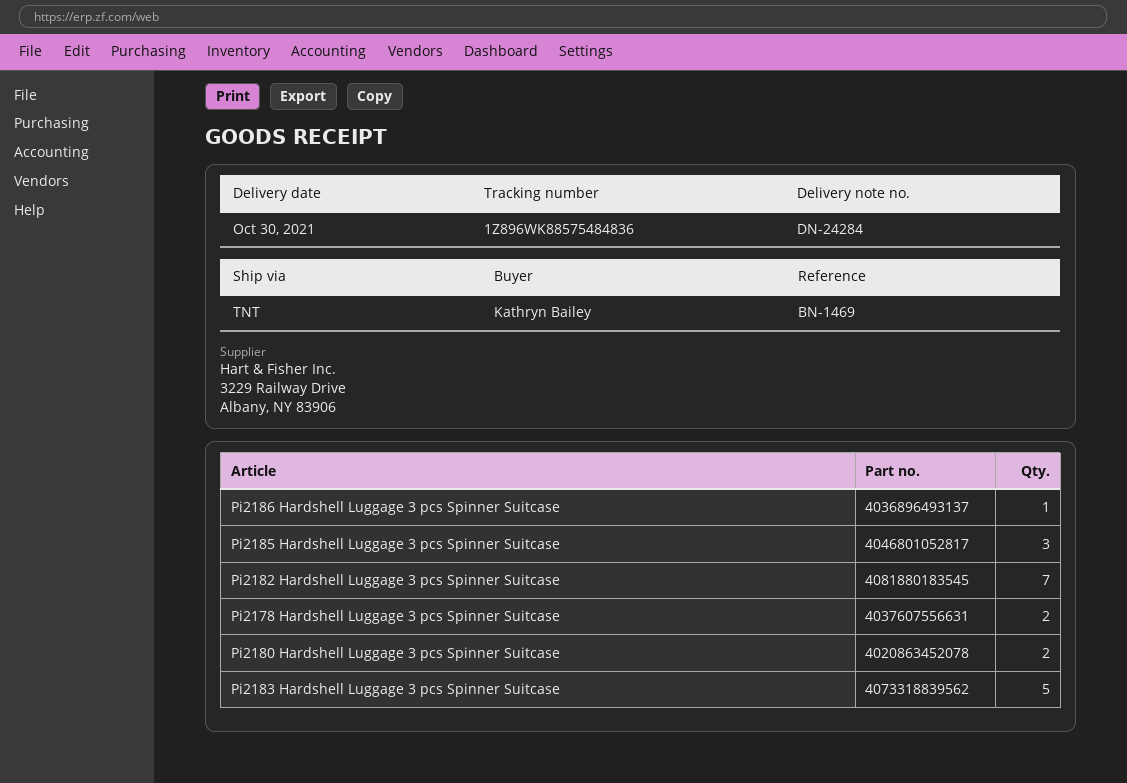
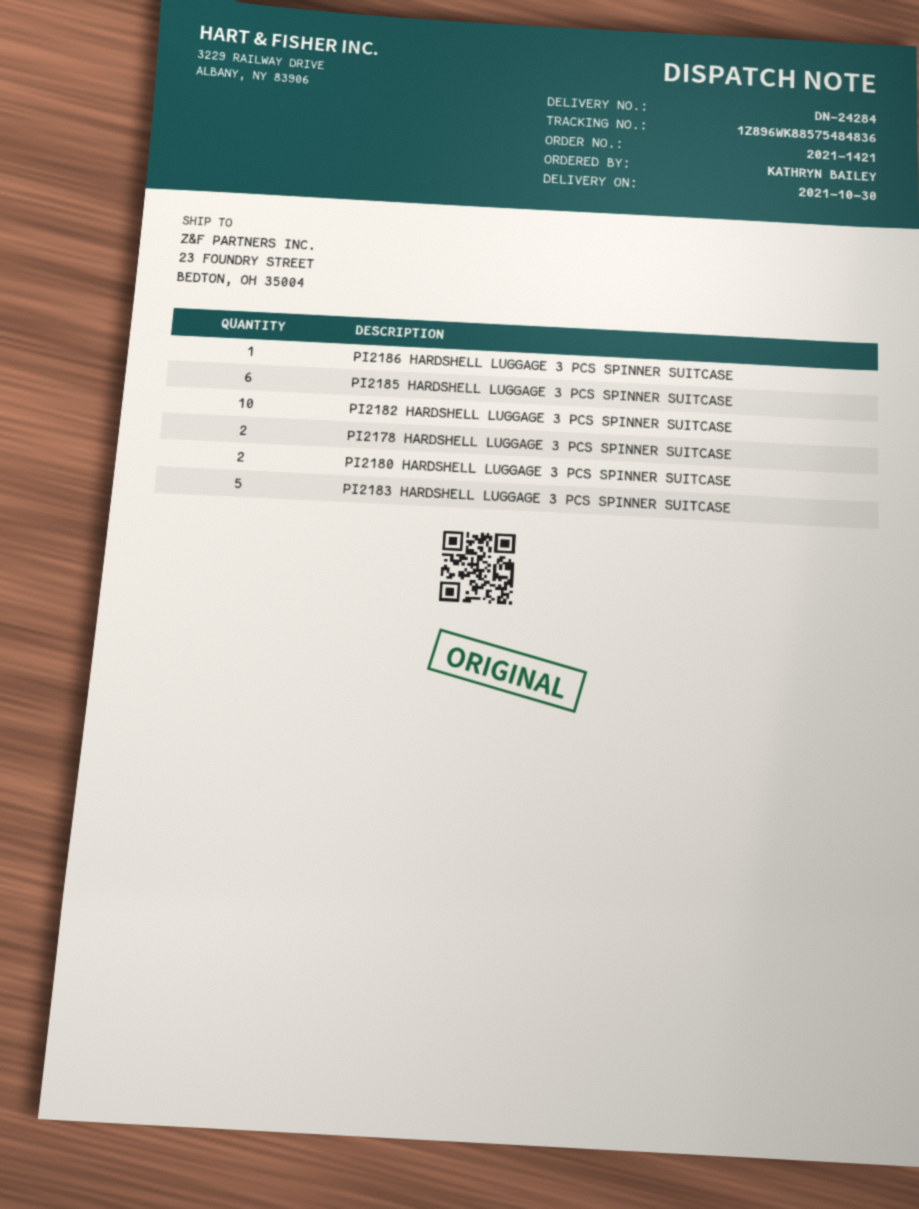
Pi2185 Hardshell Luggage 3 pcs Spinner Suitcase: 3 -> 6
Pi2182 Hardshell Luggage 3 pcs Spinner Suitcase: 7 -> 10

